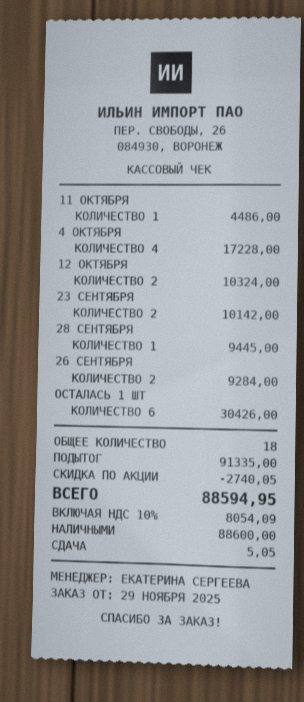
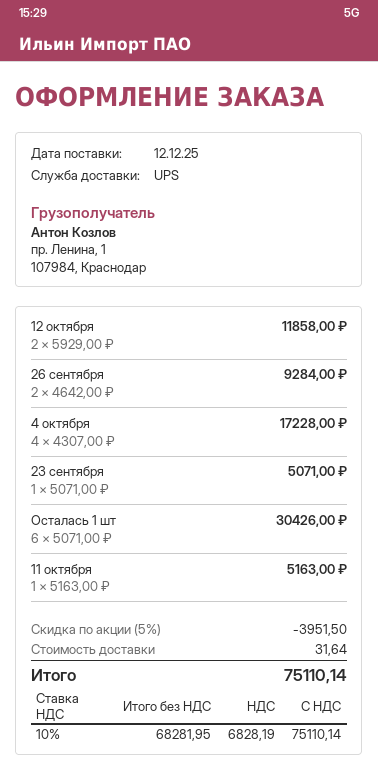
11 ОКТЯБРЯ: 1 for 4486.00 -> 1 for 5163.00
12 ОКТЯБРЯ: 2 for 10324.00 -> 2 for 11858.00
23 СЕНТЯБРЯ: 2 for 10142.00 -> 1 for 5071.00
28 СЕНТЯБРЯ: 1 for 9445.00 -> none
discount: 2740.05 -> 3951.50
shipping: none -> 31.64
tax: 10% = 8054.09 -> 10% = 6828.19
total: 88594.95 -> 75110.14

